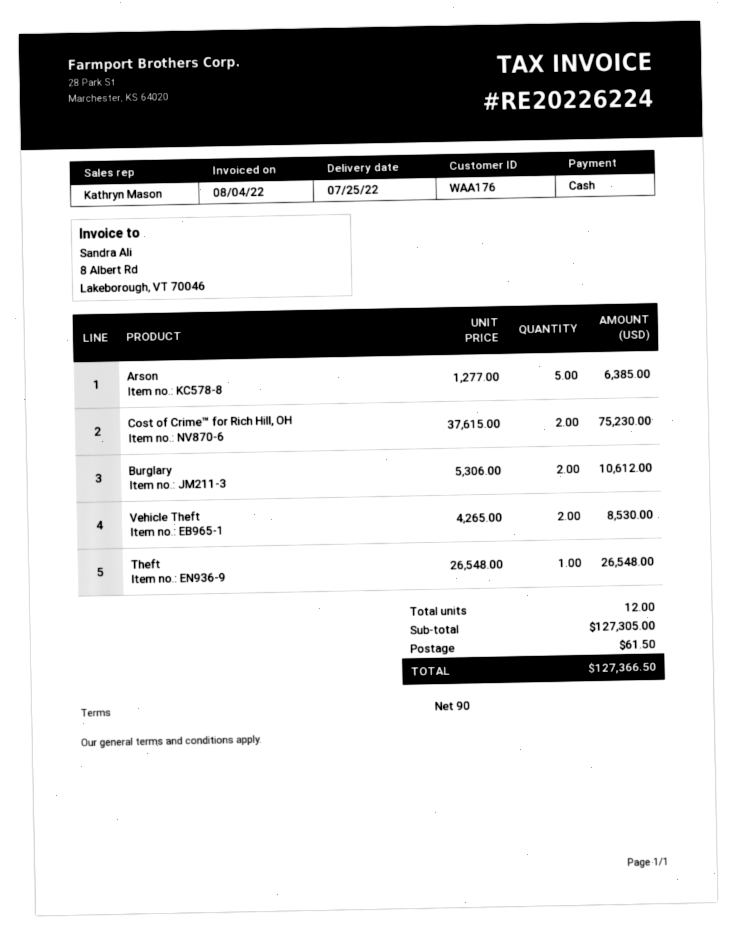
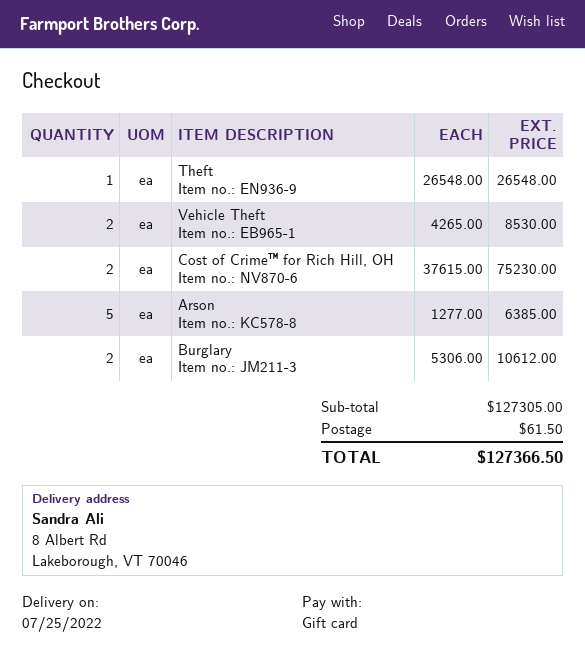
payment method: cash -> gift card

